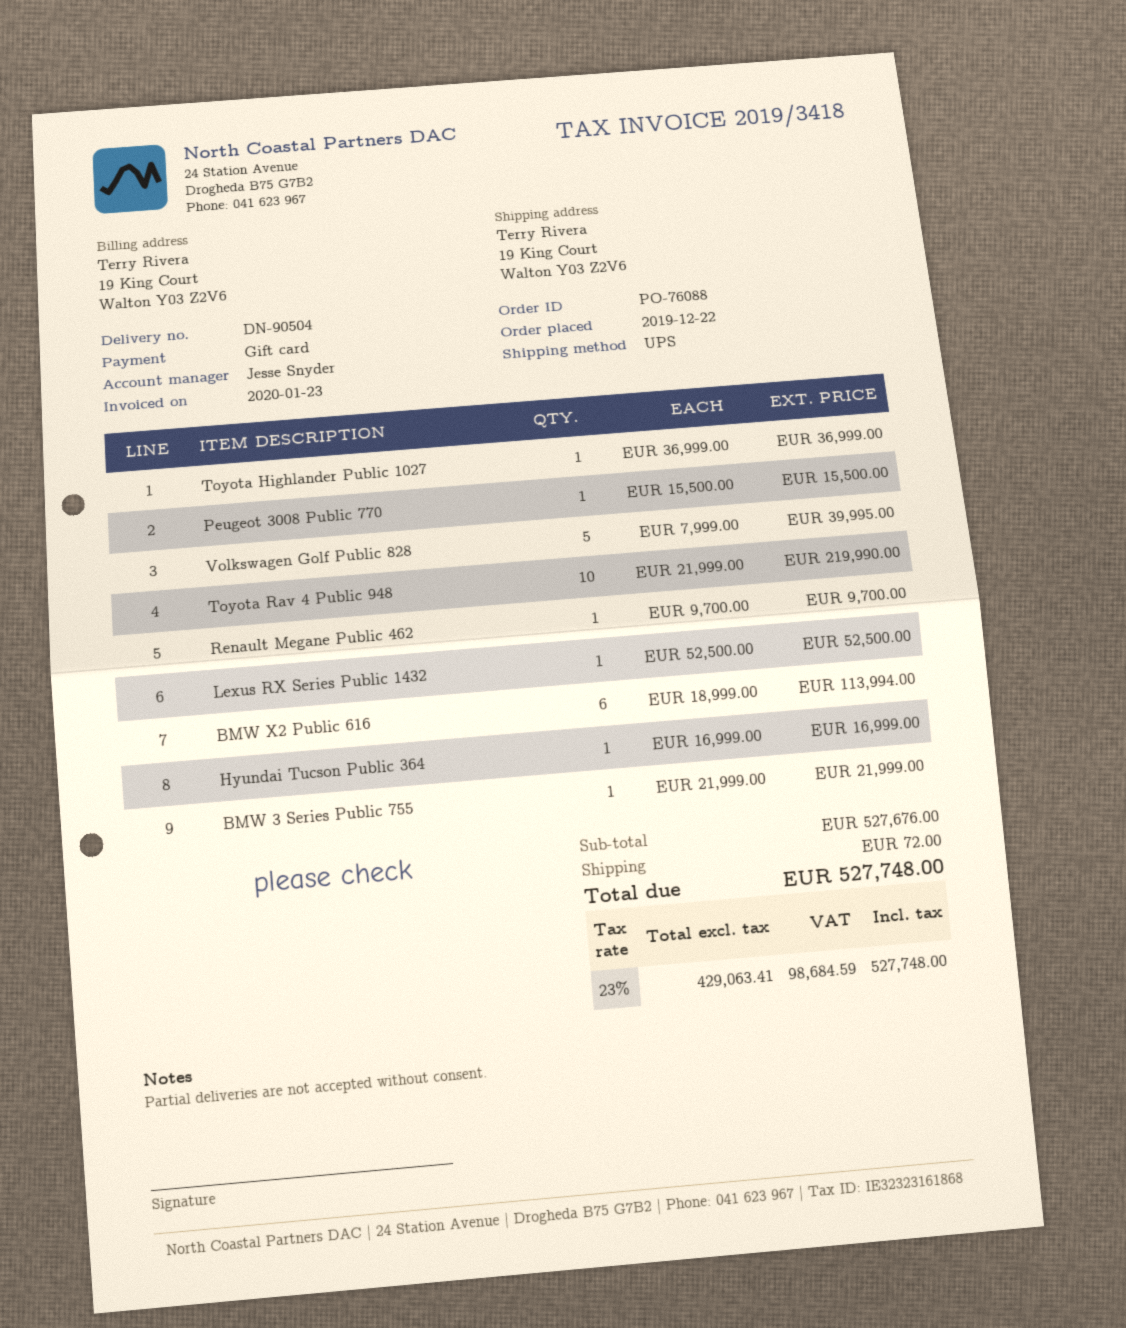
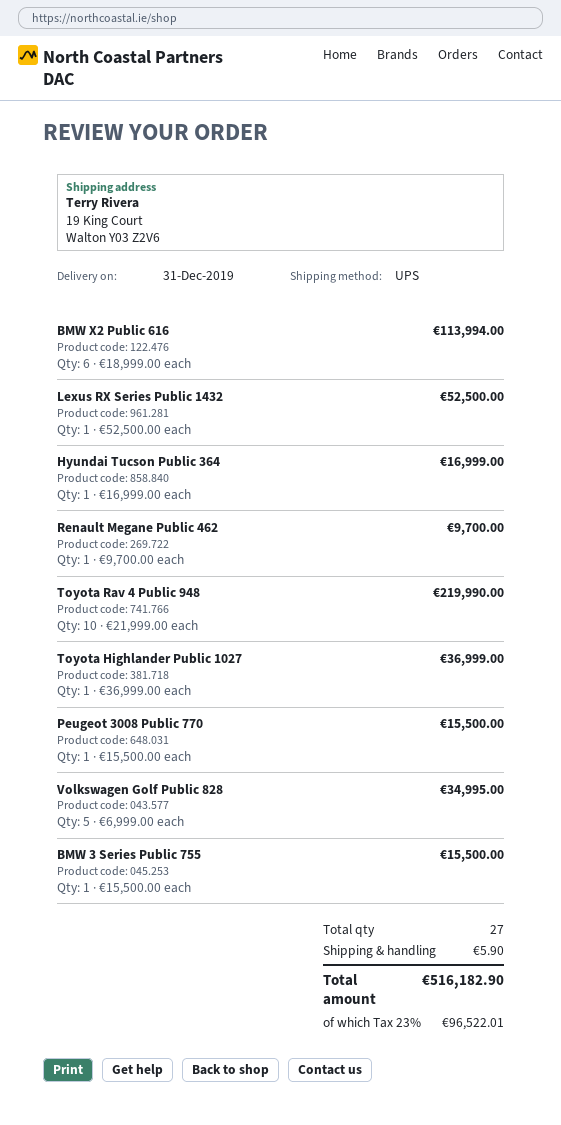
Volkswagen Golf Public 828: 5 x 7999.00 = 39995.00 -> 5 x 6999.00 = 34995.00
BMW 3 Series Public 755: 1 x 21999.00 = 21999.00 -> 1 x 15500.00 = 15500.00
shipping: 72.00 -> 5.90
tax: 23% = 98684.59 -> 23% = 96522.01
total: 527748.00 -> 516182.90

